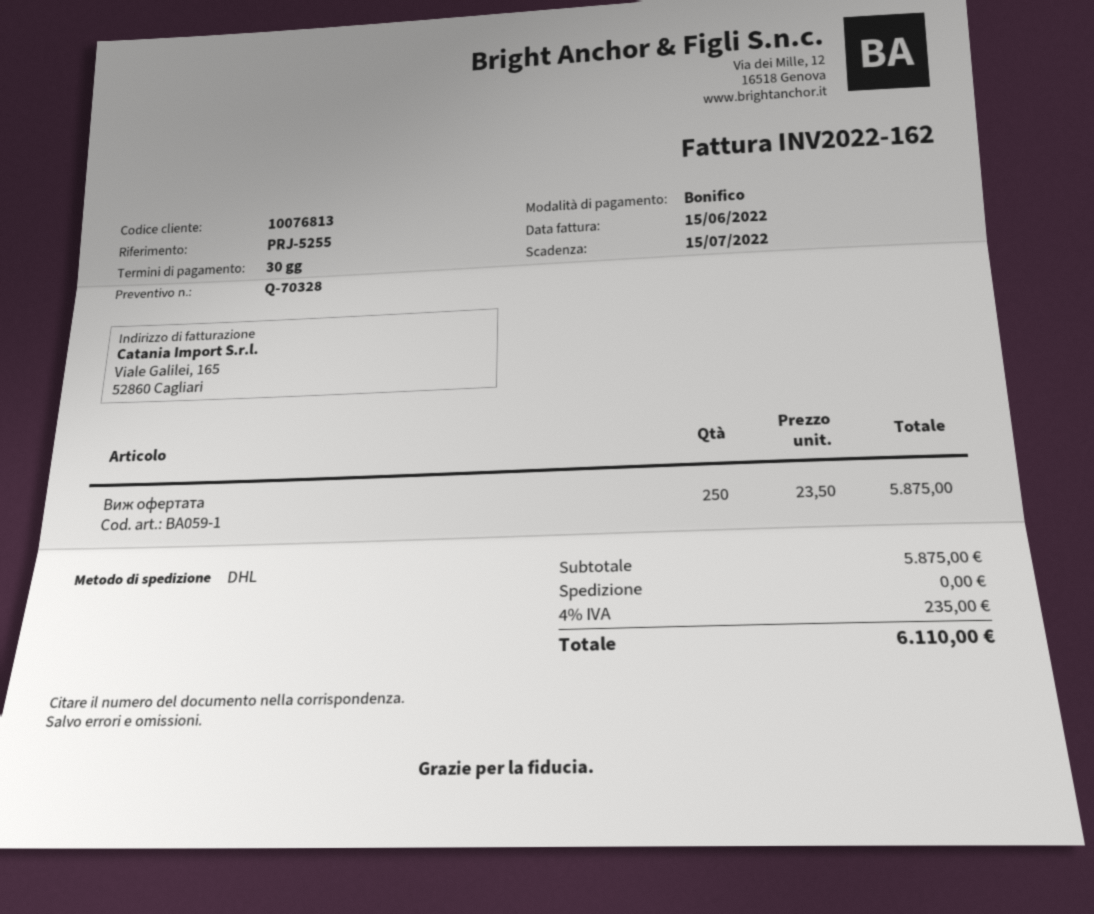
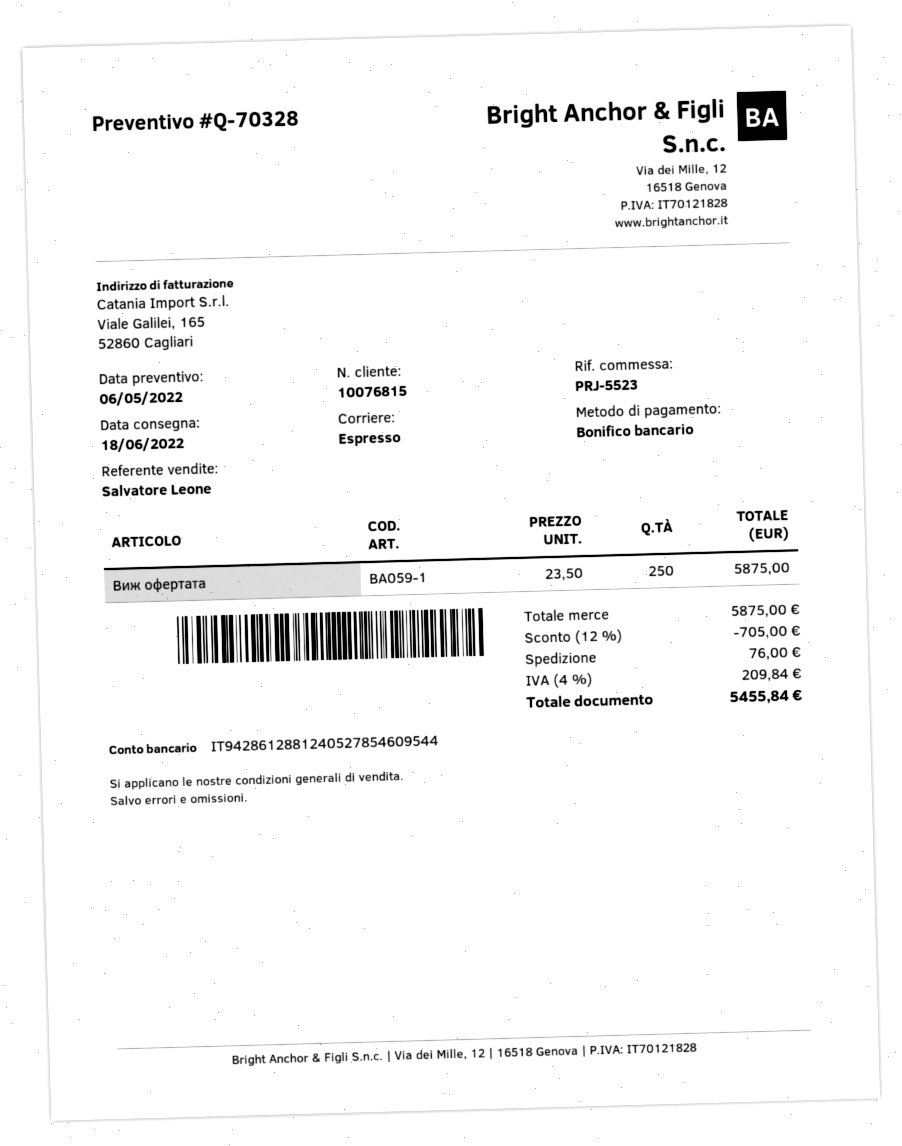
customer number: 10076813 -> 10076815
reference: PRJ-5255 -> PRJ-5523
shipping method: DHL -> express
discount: none -> 12% = 705.00
shipping: 0.00 -> 76.00
tax: 4% = 235.00 -> 4% = 209.84
total: 6110.00 -> 5455.84

